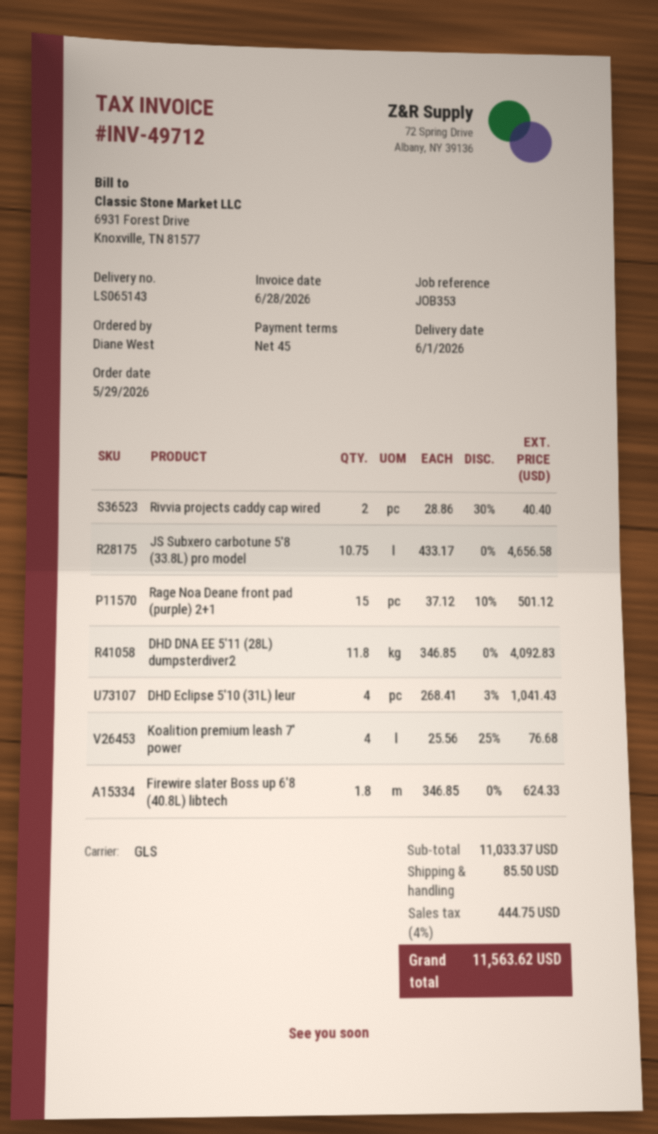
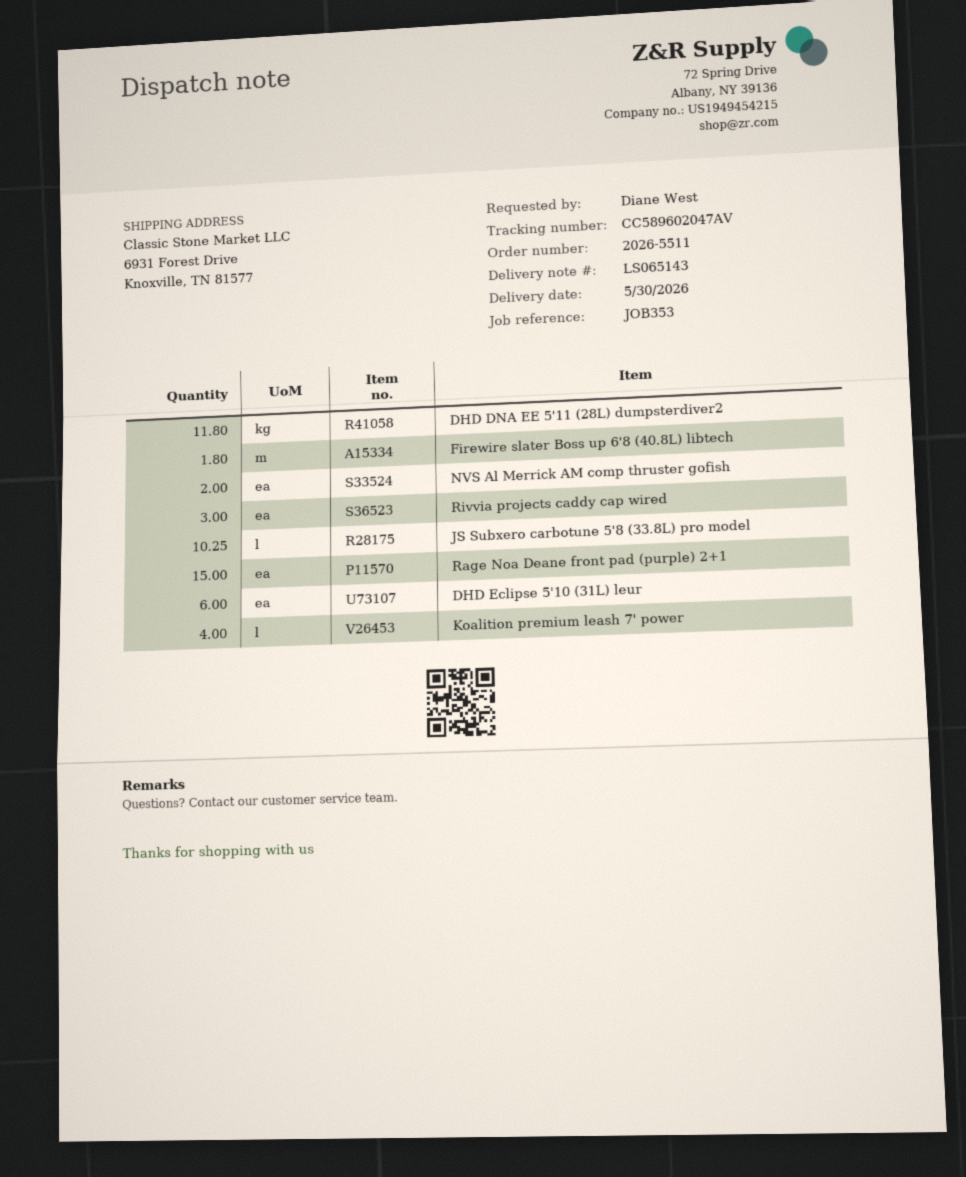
delivery date: 2026-06-01 -> 2026-05-30
Rivvia projects caddy cap wired: 2 -> 3
JS Subxero carbotune 5'8 (33.8L) pro model: 10.75 -> 10.25
DHD Eclipse 5'10 (31L) leur: 4 -> 6
NVS Al Merrick AM comp thruster gofish: none -> 2

